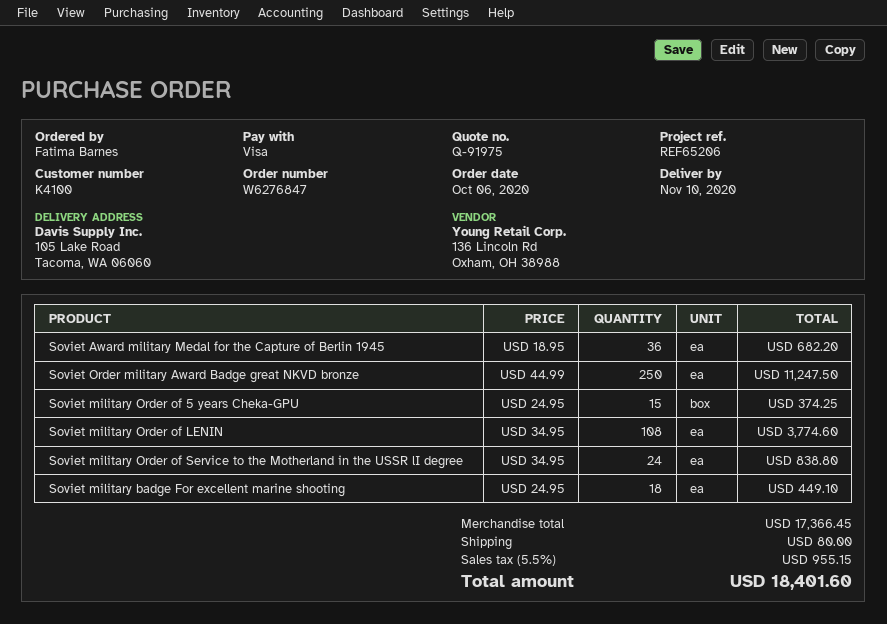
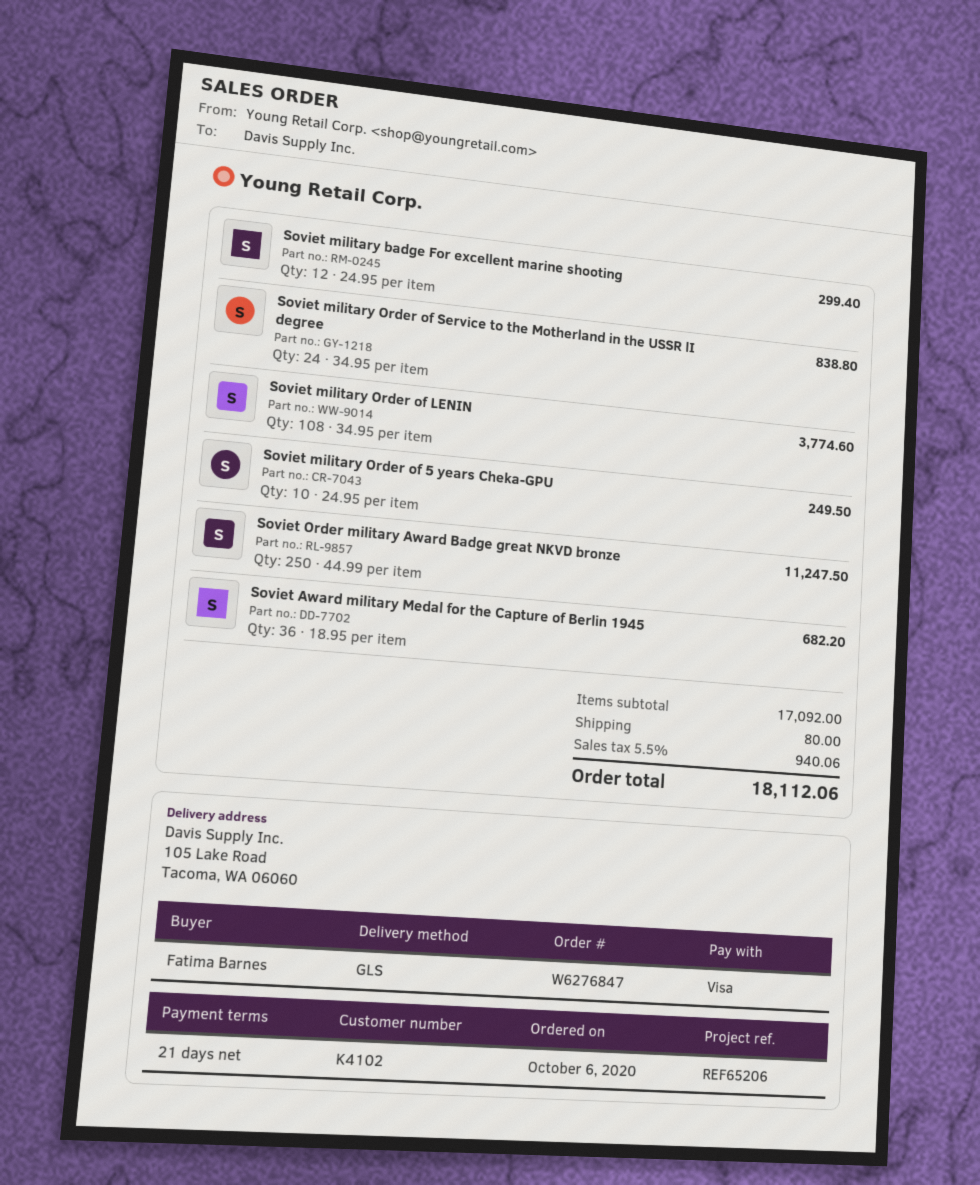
customer number: K4100 -> K4102
Soviet military Order of 5 years Cheka-GPU: 15 x 24.95 = 374.25 -> 10 x 24.95 = 249.50
Soviet military badge For excellent marine shooting: 18 x 24.95 = 449.10 -> 12 x 24.95 = 299.40
subtotal: 17366.45 -> 17092.00
tax: 5.5% = 955.15 -> 5.5% = 940.06
total: 18401.60 -> 18112.06

